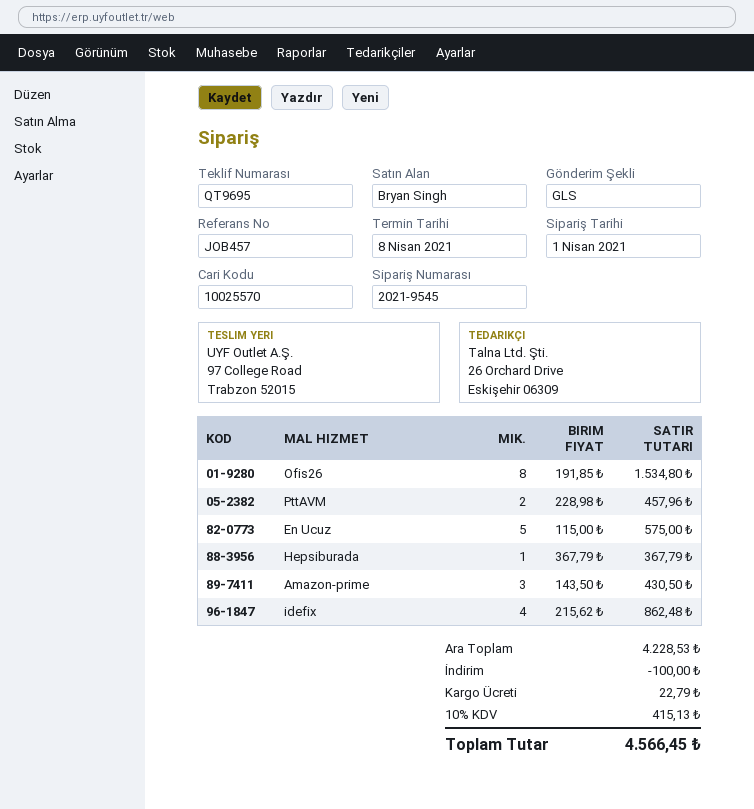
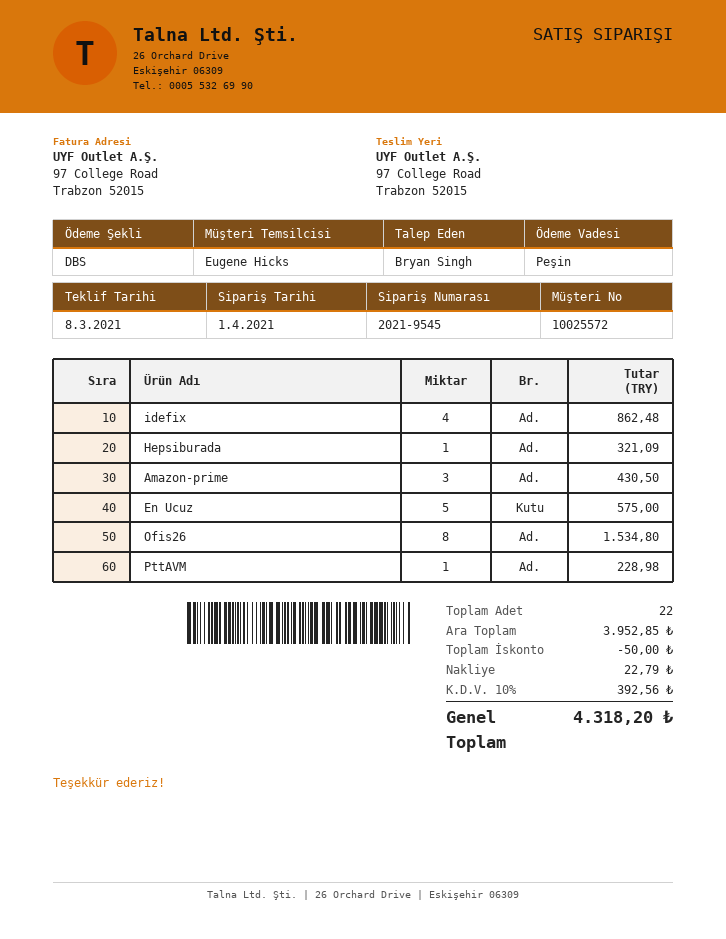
customer number: 10025570 -> 10025572
PttAVM: 2 for 457.96 -> 1 for 228.98
Hepsiburada: 1 for 367.79 -> 1 for 321.09
subtotal: 4228.53 -> 3952.85
discount: 100.00 -> 50.00
tax: 10% = 415.13 -> 10% = 392.56
total: 4566.45 -> 4318.20

